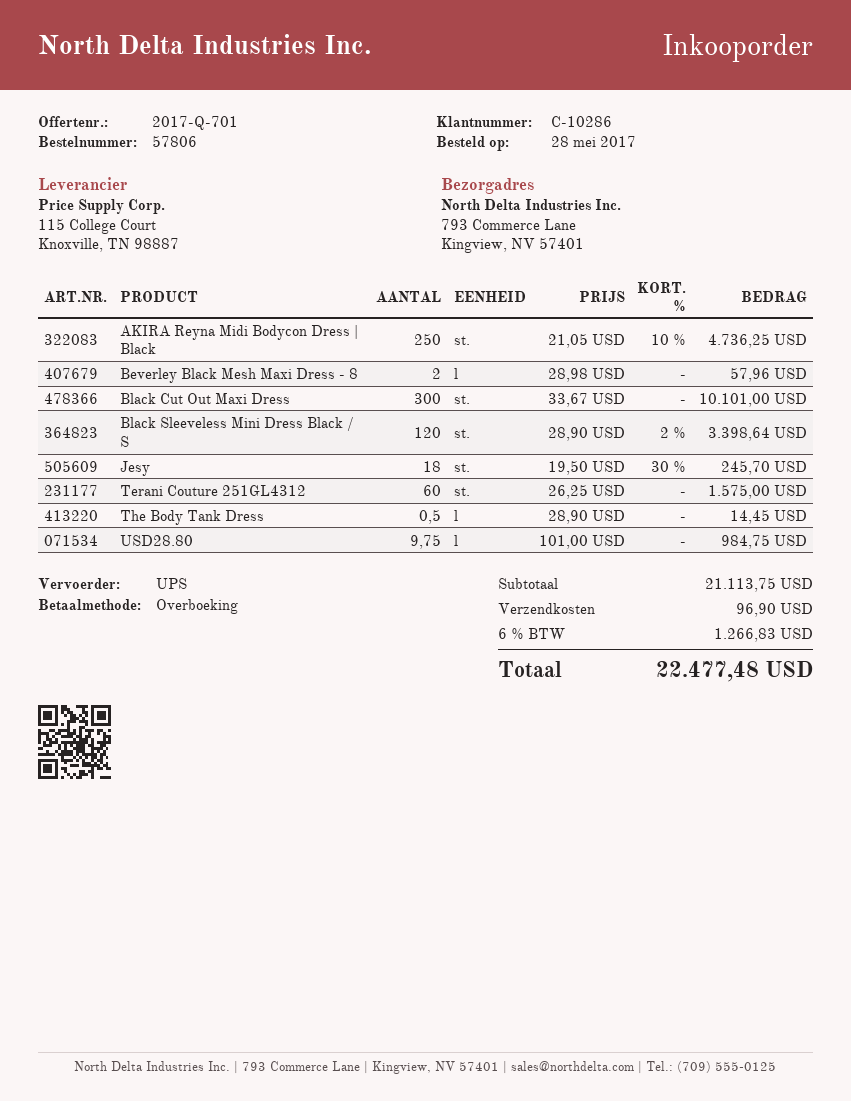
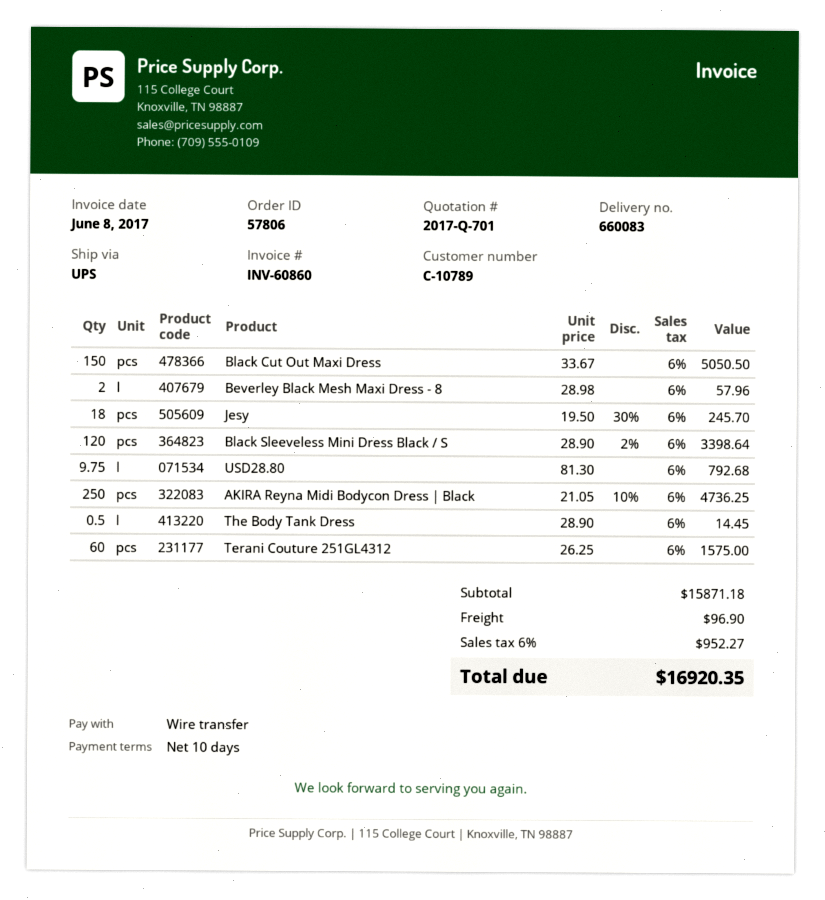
customer number: C-10286 -> C-10789
Black Cut Out Maxi Dress: 300 x 33.67 = 10101.00 -> 150 x 33.67 = 5050.50
USD28.80: 9.75 x 101.00 = 984.75 -> 9.75 x 81.30 = 792.68
subtotal: 21113.75 -> 15871.18
tax: 6% = 1266.83 -> 6% = 952.27
total: 22477.48 -> 16920.35

